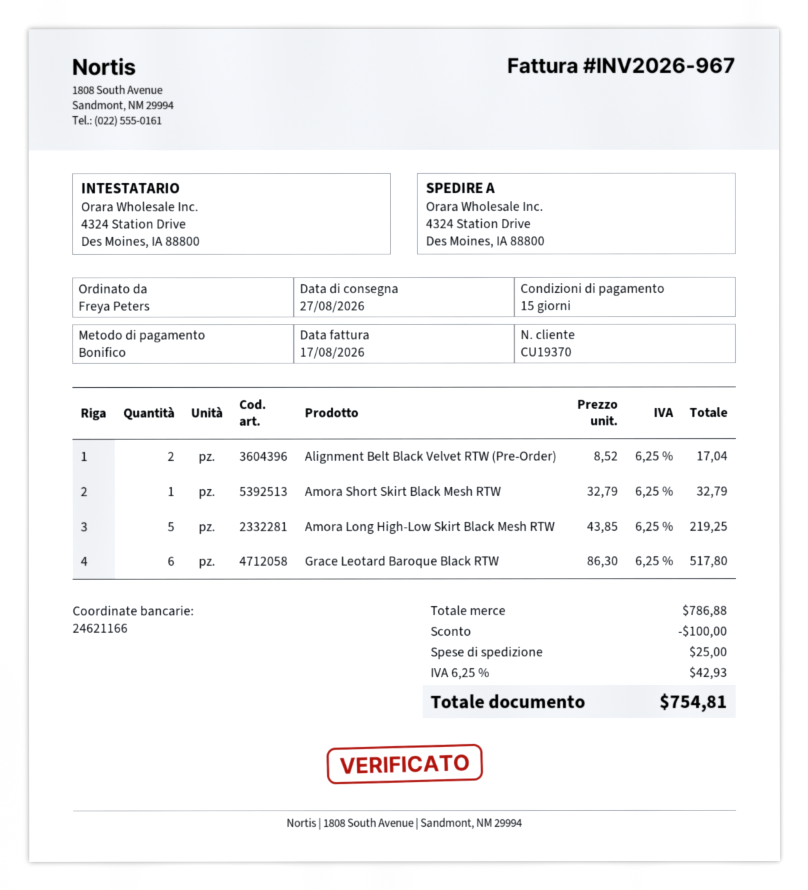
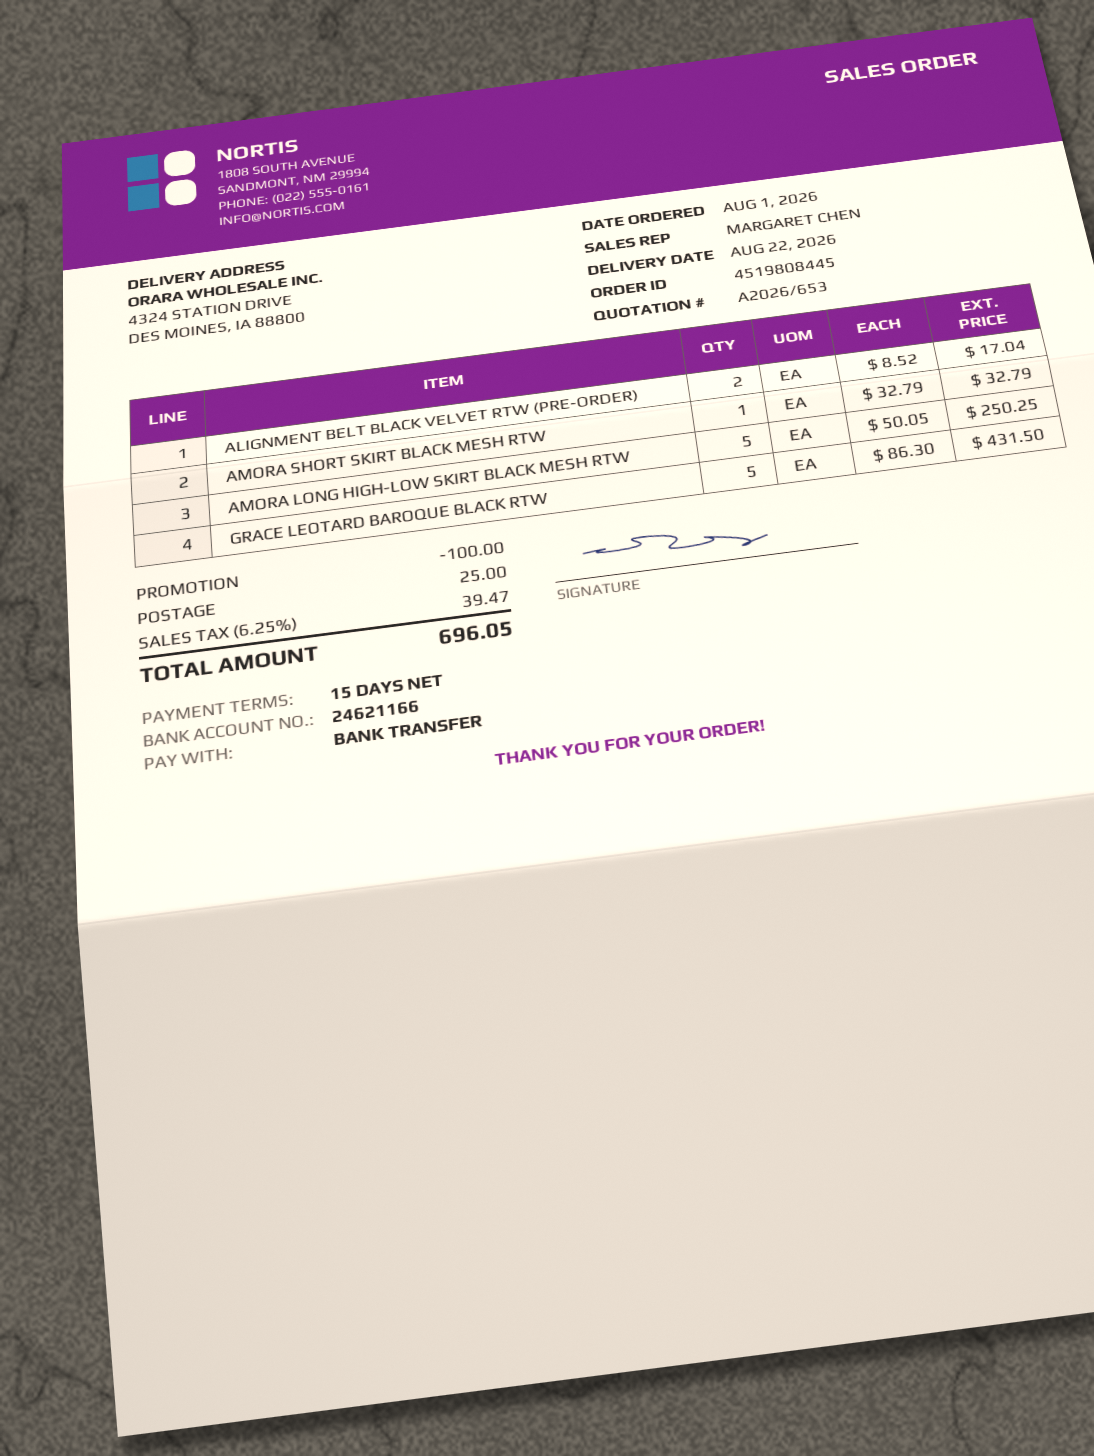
delivery date: 2026-08-27 -> 2026-08-22
Amora Long High-Low Skirt Black Mesh RTW: 5 x 43.85 = 219.25 -> 5 x 50.05 = 250.25
Grace Leotard Baroque Black RTW: 6 x 86.30 = 517.80 -> 5 x 86.30 = 431.50
tax: 6.25% = 42.93 -> 6.25% = 39.47
total: 754.81 -> 696.05

